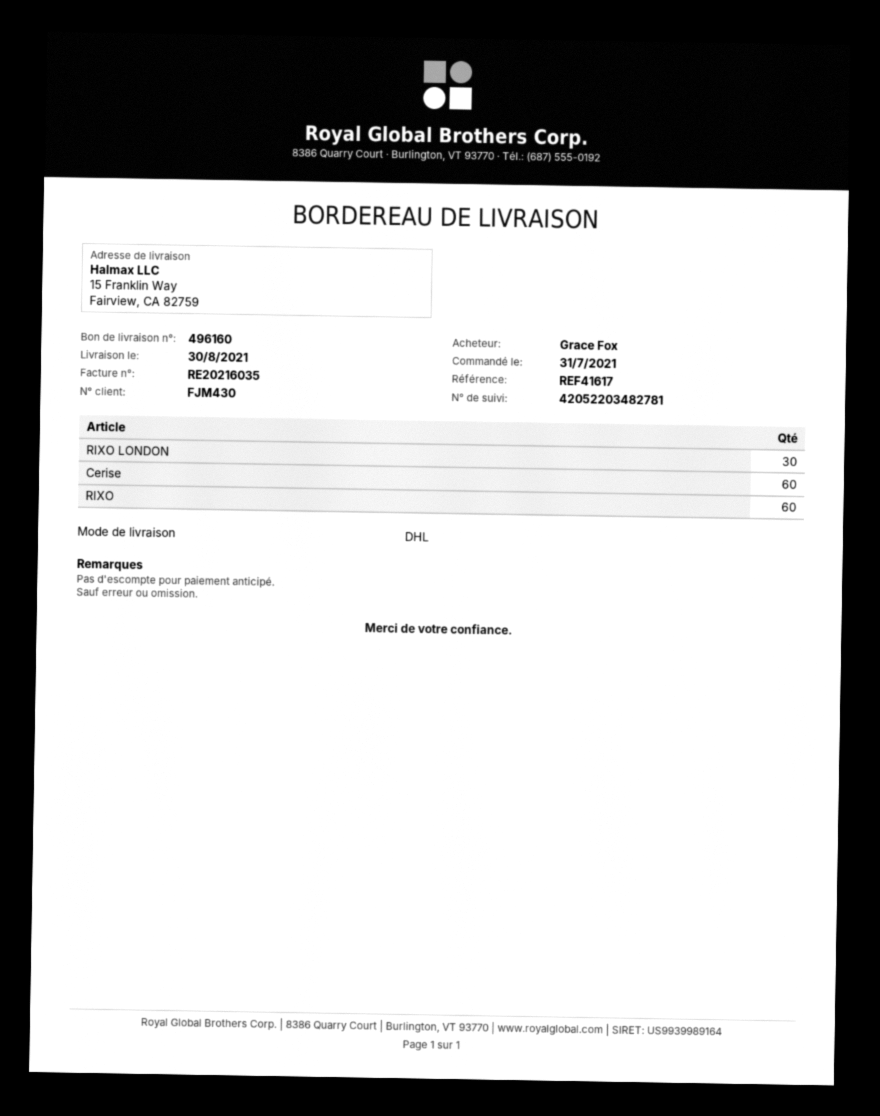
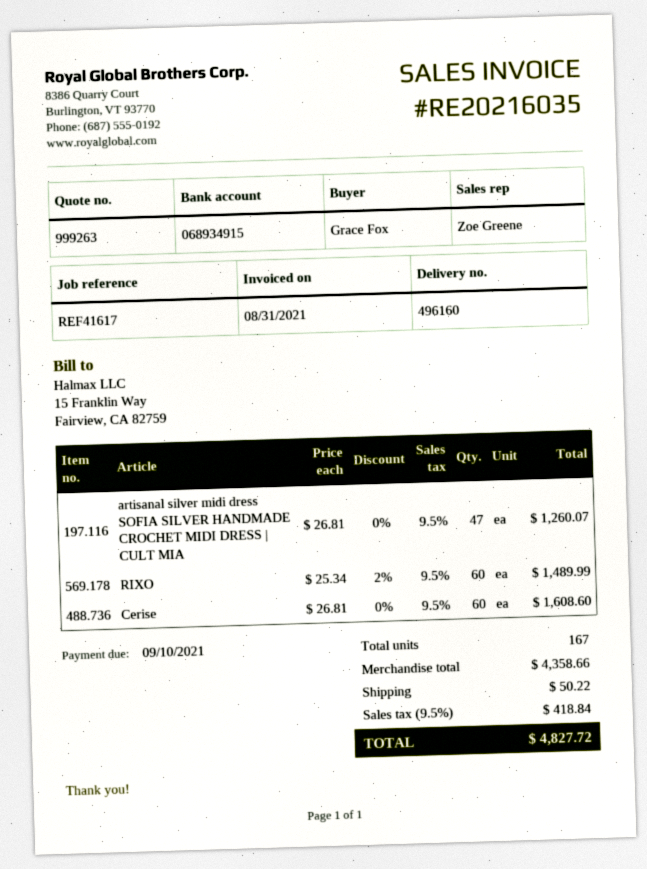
RIXO LONDON: 30 -> none
artisanal silver midi dress SOFIA SILVER HANDMADE CROCHET MIDI DRESS | CULT MIA: none -> 47

